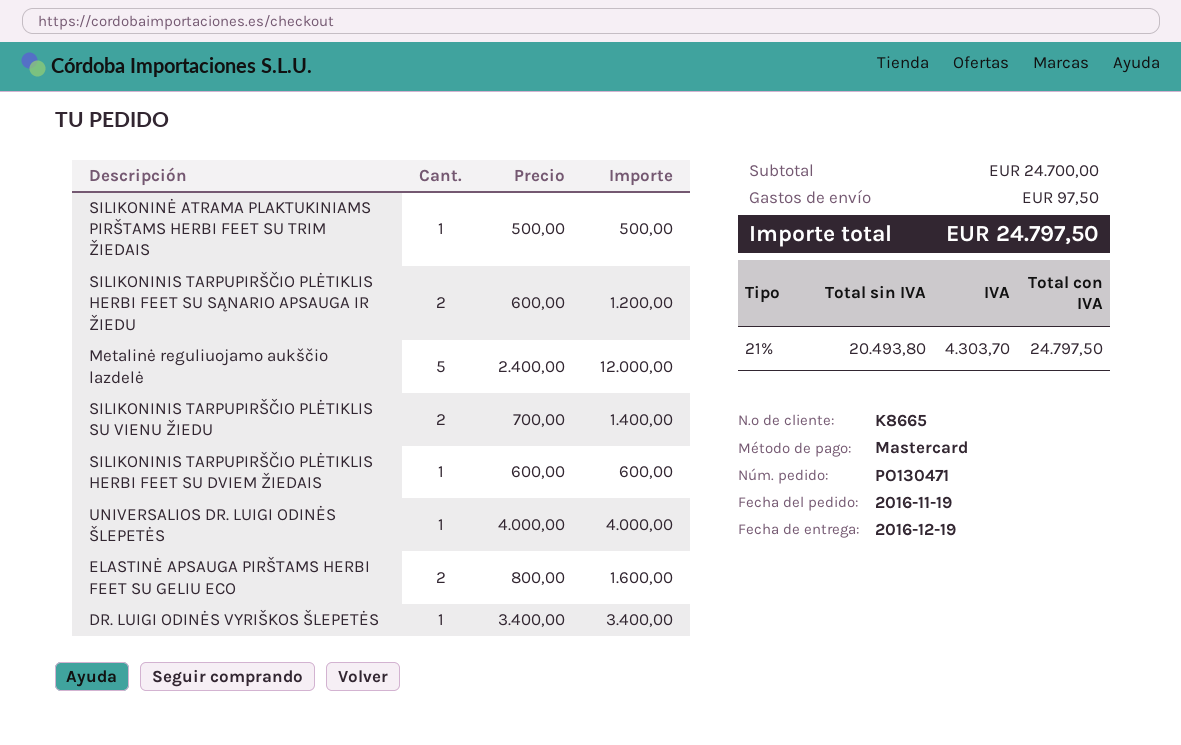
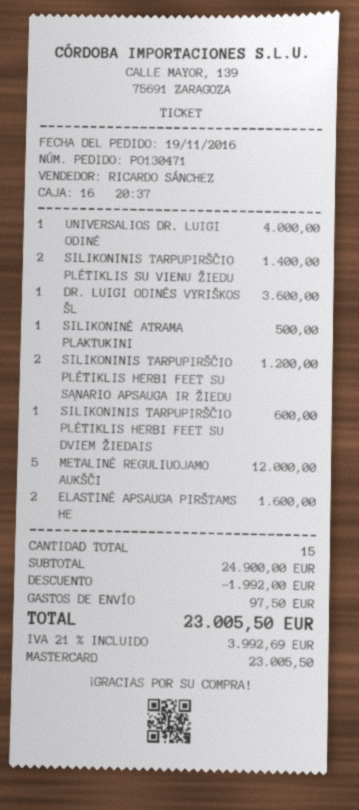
DR. LUIGI ODINĖS VYRIŠKOS ŠLEPETĖS: 1 for 3400.00 -> 1 for 3600.00
subtotal: 24700.00 -> 24900.00
discount: none -> 1992.00
tax: 21% = 4303.70 -> 21% = 3992.69
total: 24797.50 -> 23005.50

